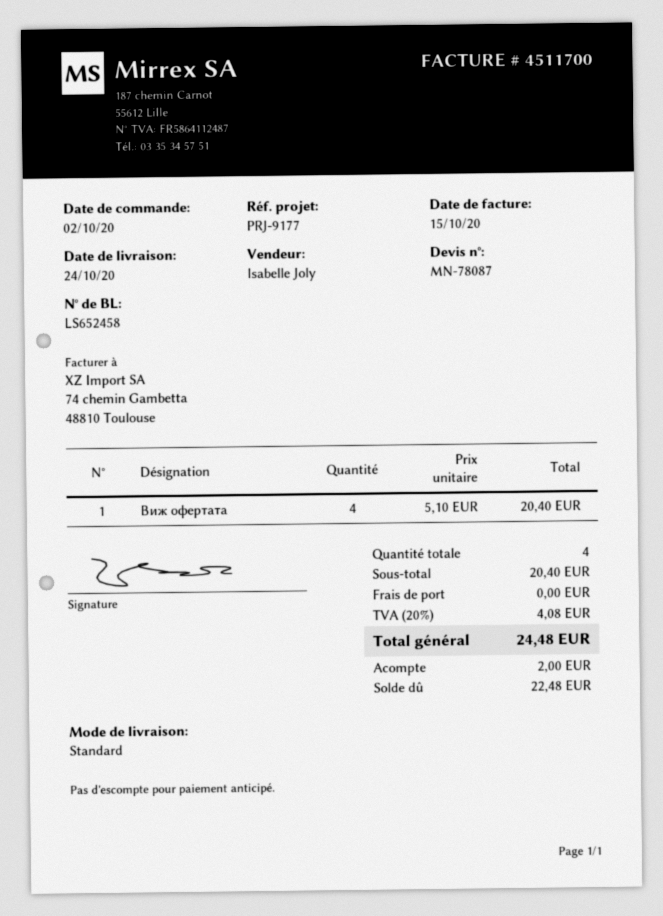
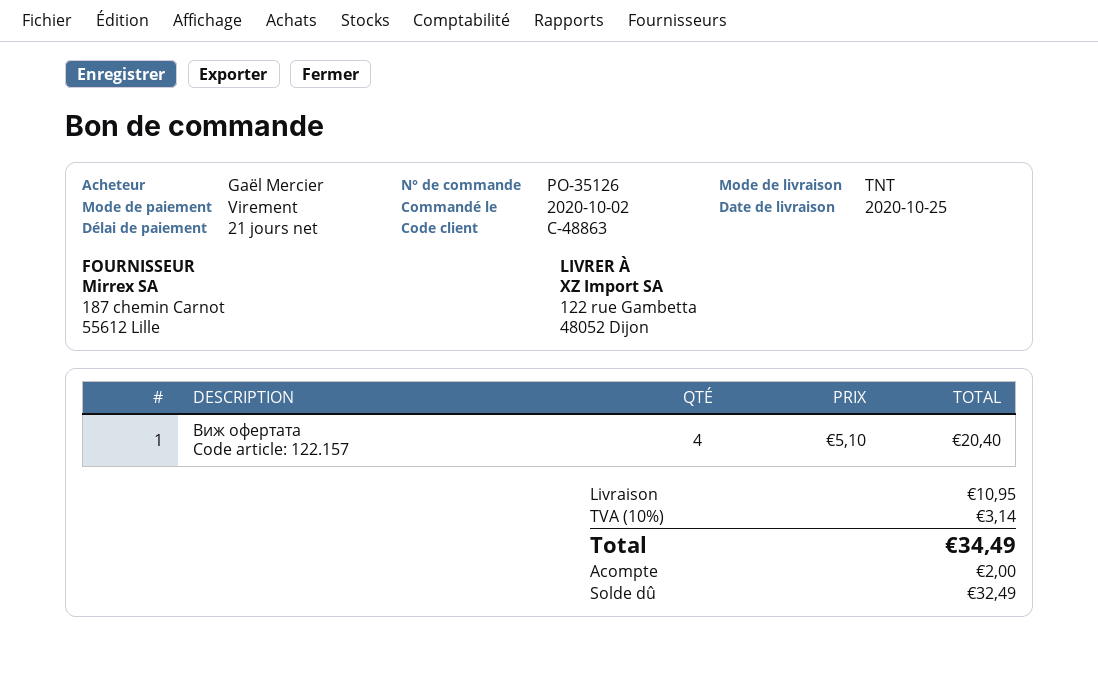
delivery date: 2020-10-24 -> 2020-10-25
shipping method: standard -> TNT
shipping: 0.00 -> 10.95
tax: 20% = 4.08 -> 10% = 3.14
total: 24.48 -> 34.49
balance: 22.48 -> 32.49

